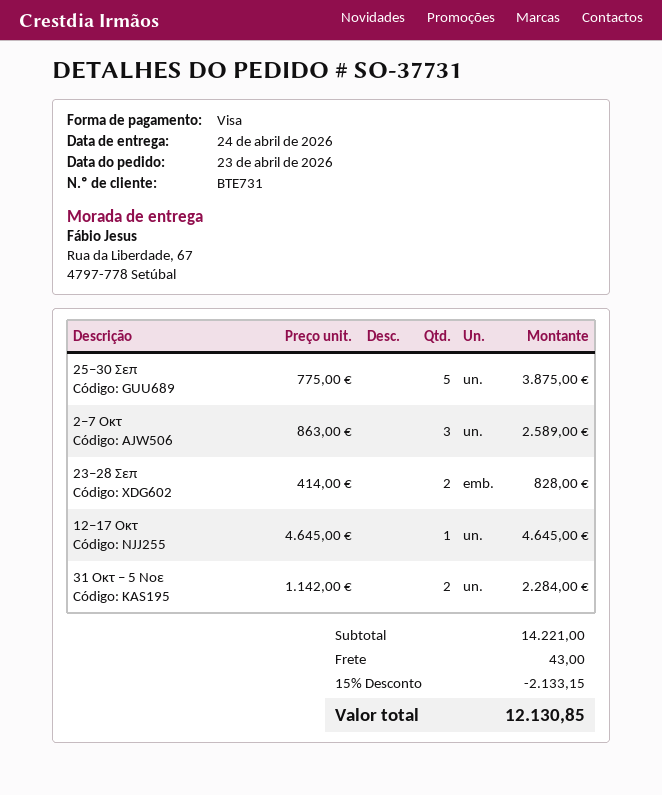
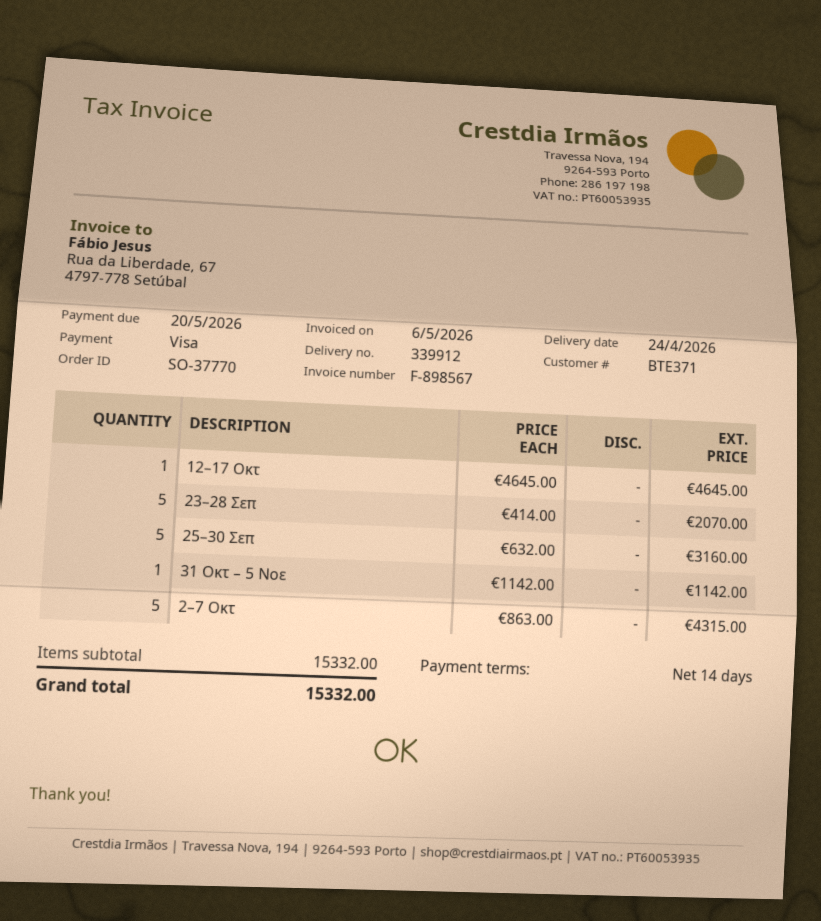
order number: SO-37731 -> SO-37770
customer number: BTE731 -> BTE371
25–30 Σεπ: 5 x 775.00 = 3875.00 -> 5 x 632.00 = 3160.00
2–7 Οκτ: 3 x 863.00 = 2589.00 -> 5 x 863.00 = 4315.00
23–28 Σεπ: 2 x 414.00 = 828.00 -> 5 x 414.00 = 2070.00
31 Οκτ – 5 Νοε: 2 x 1142.00 = 2284.00 -> 1 x 1142.00 = 1142.00
subtotal: 14221.00 -> 15332.00
discount: 15% = 2133.15 -> none
shipping: 43.00 -> none
total: 12130.85 -> 15332.00

